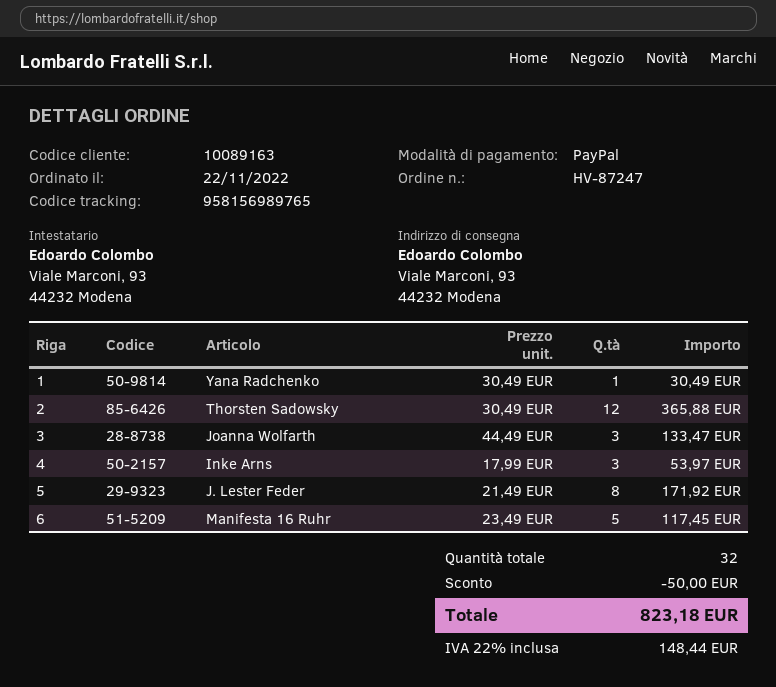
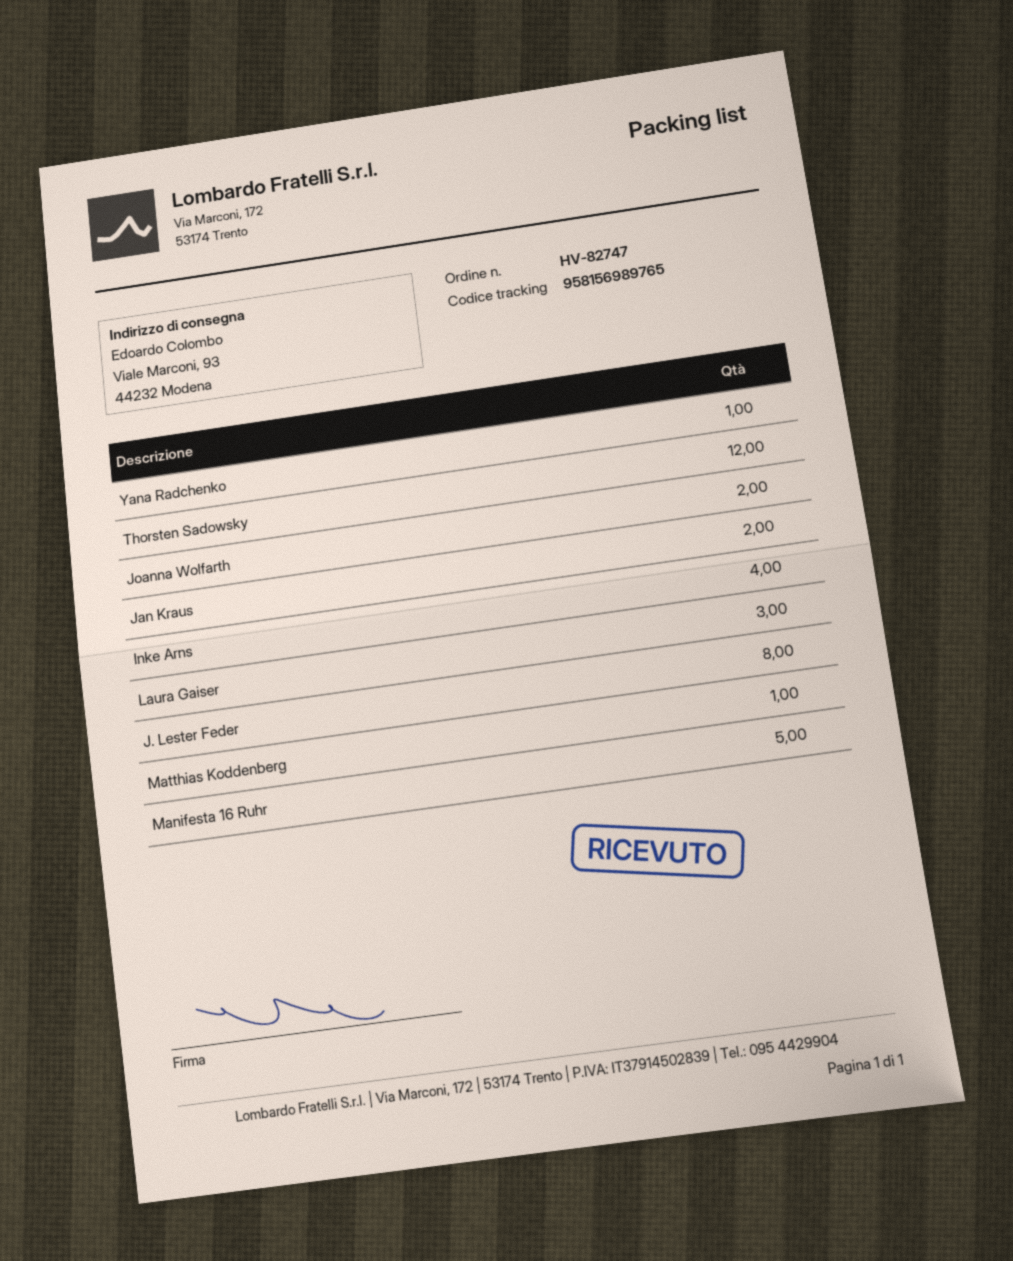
order number: HV-87247 -> HV-82747
Joanna Wolfarth: 3 -> 2
Inke Arns: 3 -> 4
Jan Kraus: none -> 2
Laura Gaiser: none -> 3
Matthias Koddenberg: none -> 1

